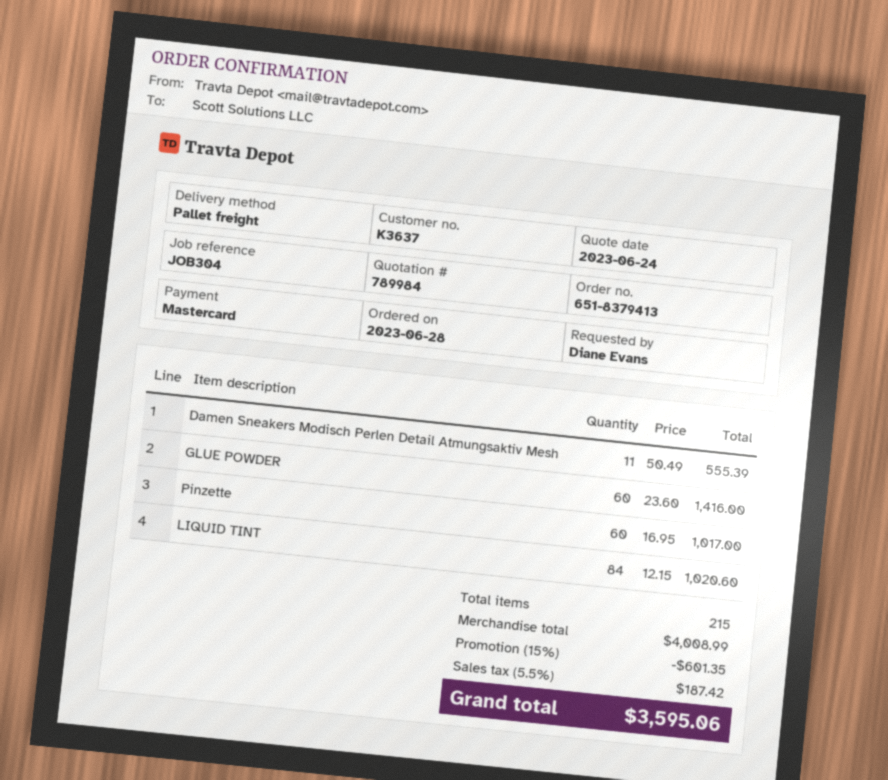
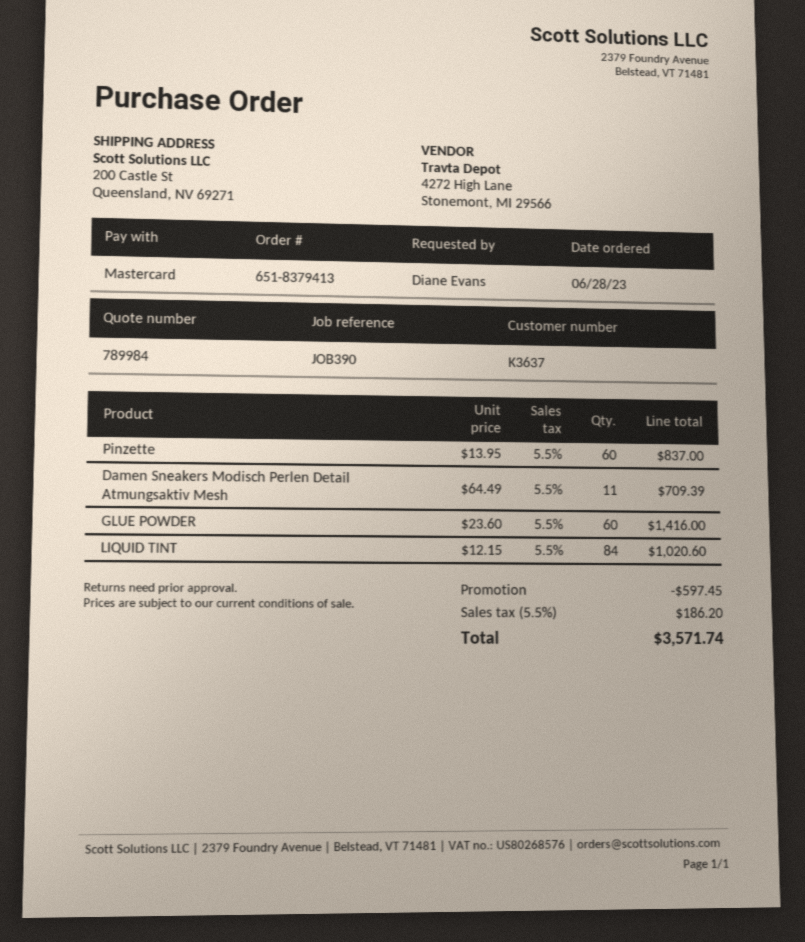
reference: JOB304 -> JOB390
Damen Sneakers Modisch Perlen Detail Atmungsaktiv Mesh: 11 x 50.49 = 555.39 -> 11 x 64.49 = 709.39
Pinzette: 60 x 16.95 = 1017.00 -> 60 x 13.95 = 837.00
discount: 601.35 -> 597.45
tax: 5.5% = 187.42 -> 5.5% = 186.20
total: 3595.06 -> 3571.74

